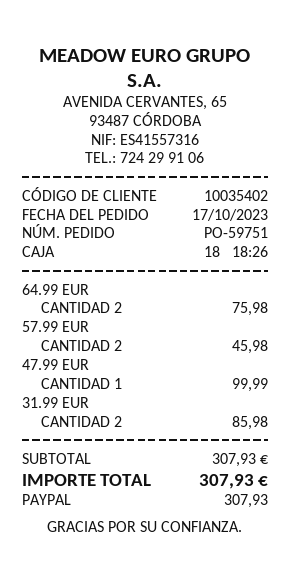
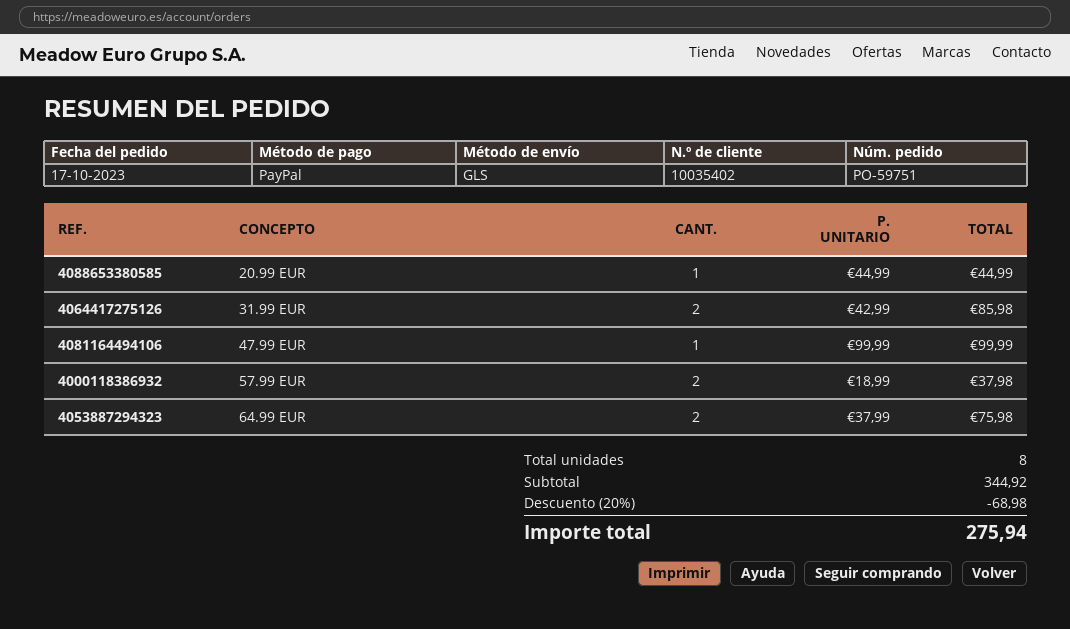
57.99 EUR: 2 for 45.98 -> 2 for 37.98
20.99 EUR: none -> 1 for 44.99
subtotal: 307.93 -> 344.92
discount: none -> 20% = 68.98
total: 307.93 -> 275.94

